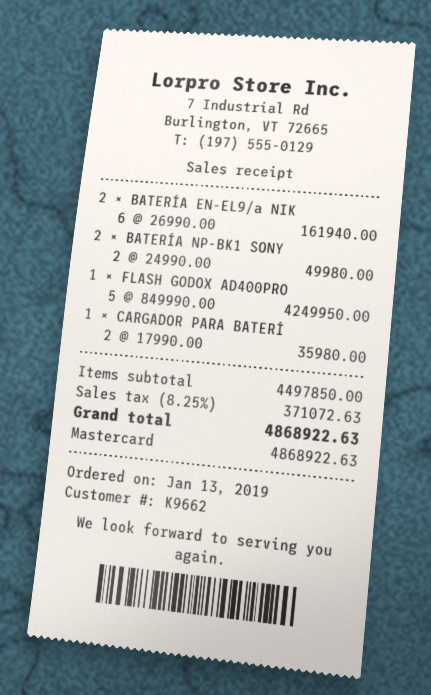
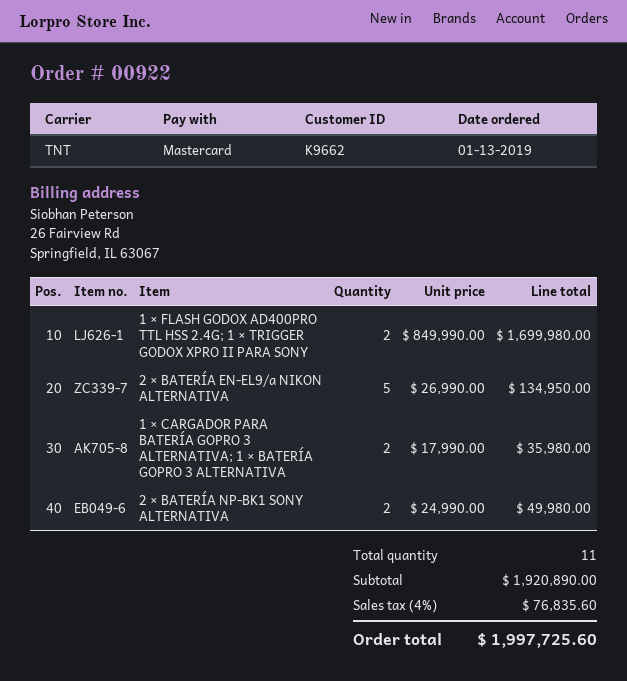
2 × BATERÍA EN-EL9/a NIK: 6 x 26990.00 = 161940.00 -> 5 x 26990.00 = 134950.00
1 × FLASH GODOX AD400PRO: 5 x 849990.00 = 4249950.00 -> 2 x 849990.00 = 1699980.00
subtotal: 4497850.00 -> 1920890.00
tax: 8.25% = 371072.63 -> 4% = 76835.60
total: 4868922.63 -> 1997725.60

